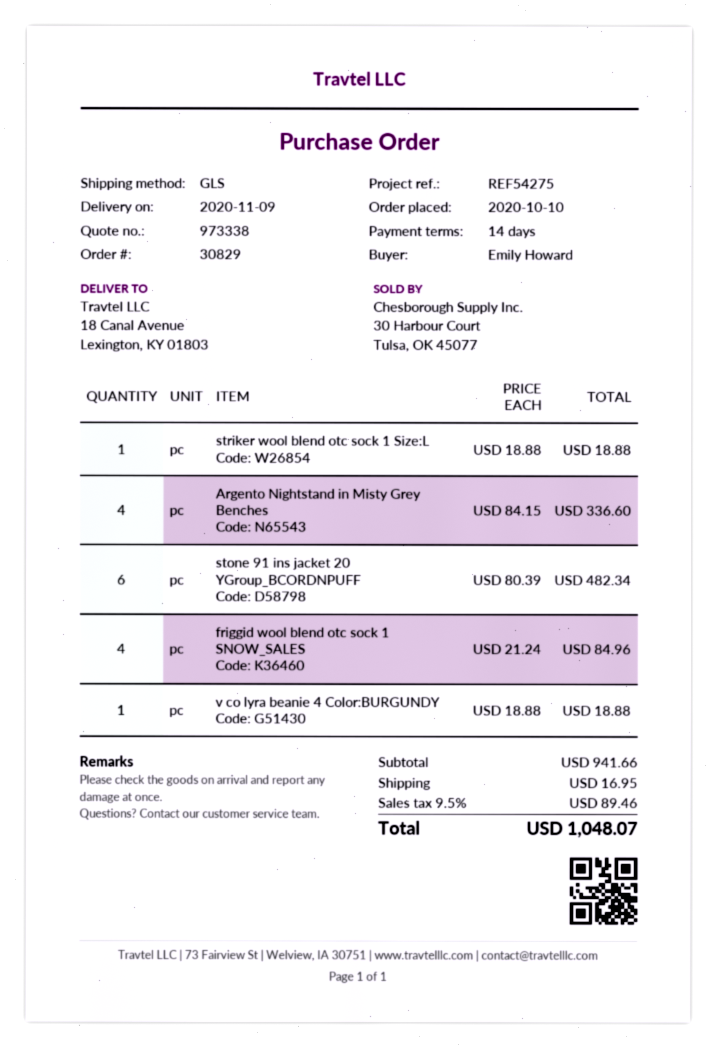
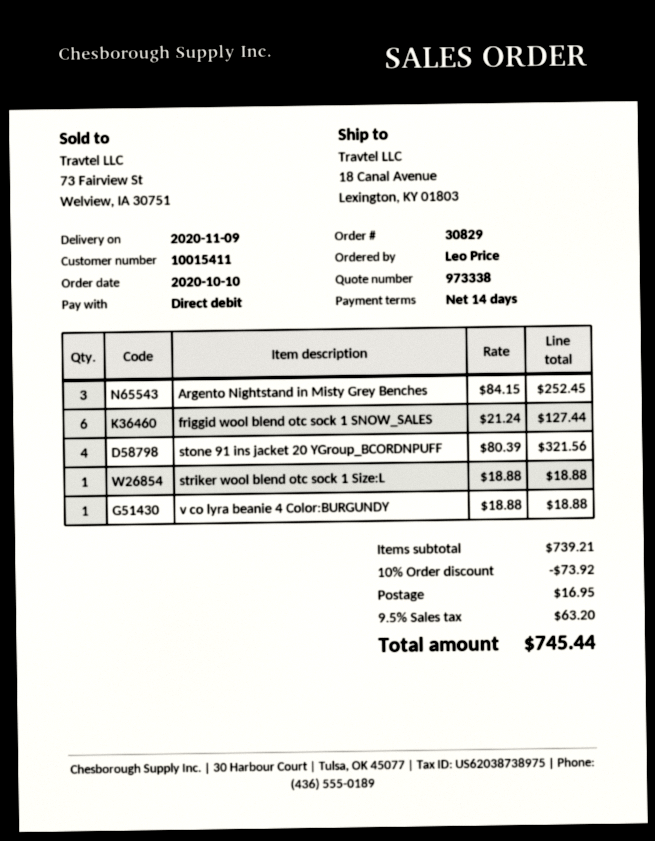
ordered by: Emily Howard -> Leo Price
Argento Nightstand in Misty Grey Benches: 4 x 84.15 = 336.60 -> 3 x 84.15 = 252.45
stone 91 ins jacket 20 YGroup_BCORDNPUFF: 6 x 80.39 = 482.34 -> 4 x 80.39 = 321.56
friggid wool blend otc sock 1 SNOW_SALES: 4 x 21.24 = 84.96 -> 6 x 21.24 = 127.44
subtotal: 941.66 -> 739.21
discount: none -> 10% = 73.92
tax: 9.5% = 89.46 -> 9.5% = 63.20
total: 1048.07 -> 745.44

